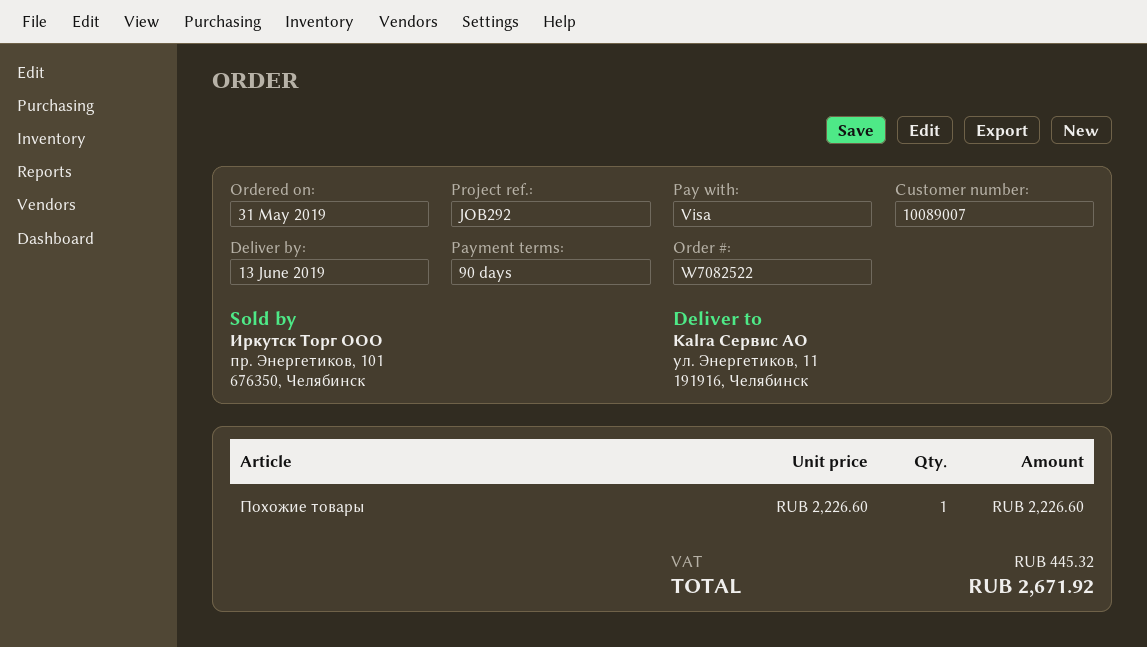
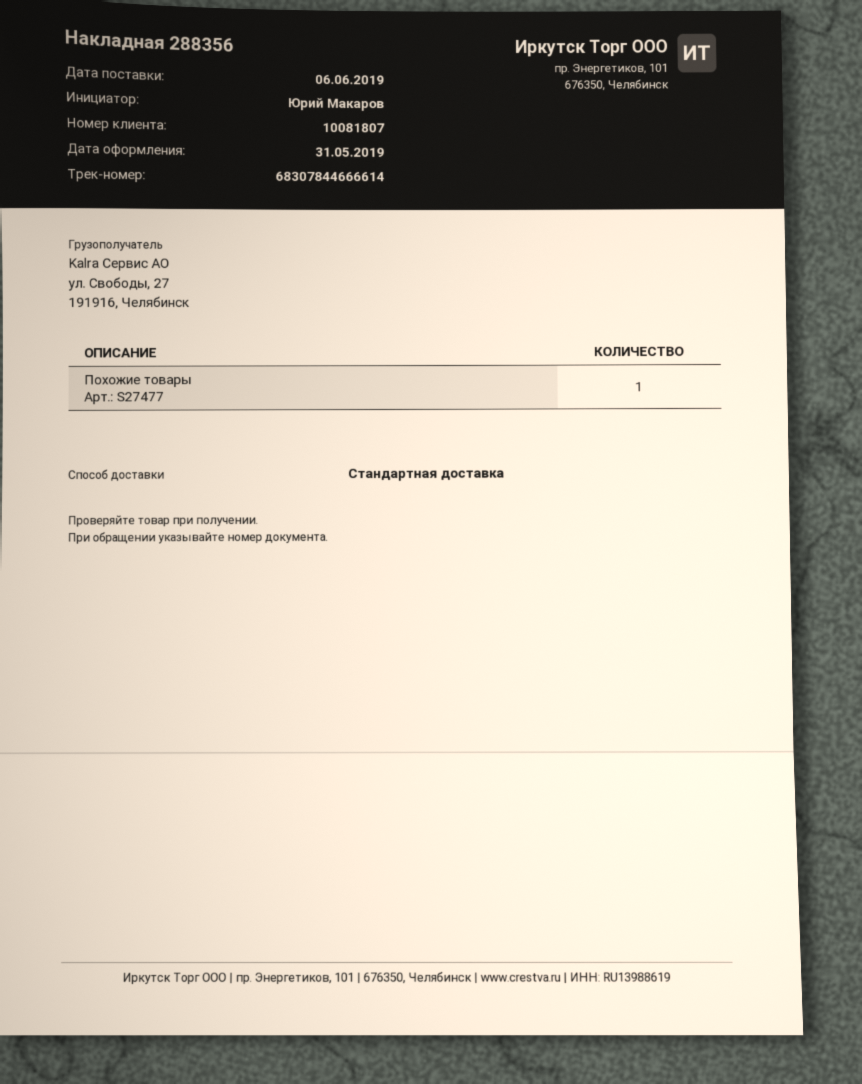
delivery date: 2019-06-13 -> 2019-06-06
customer number: 10089007 -> 10081807
ship to: ул. Энергетиков, 11, 191916, Челябинск -> ул. Свободы, 27, 191916, Челябинск

